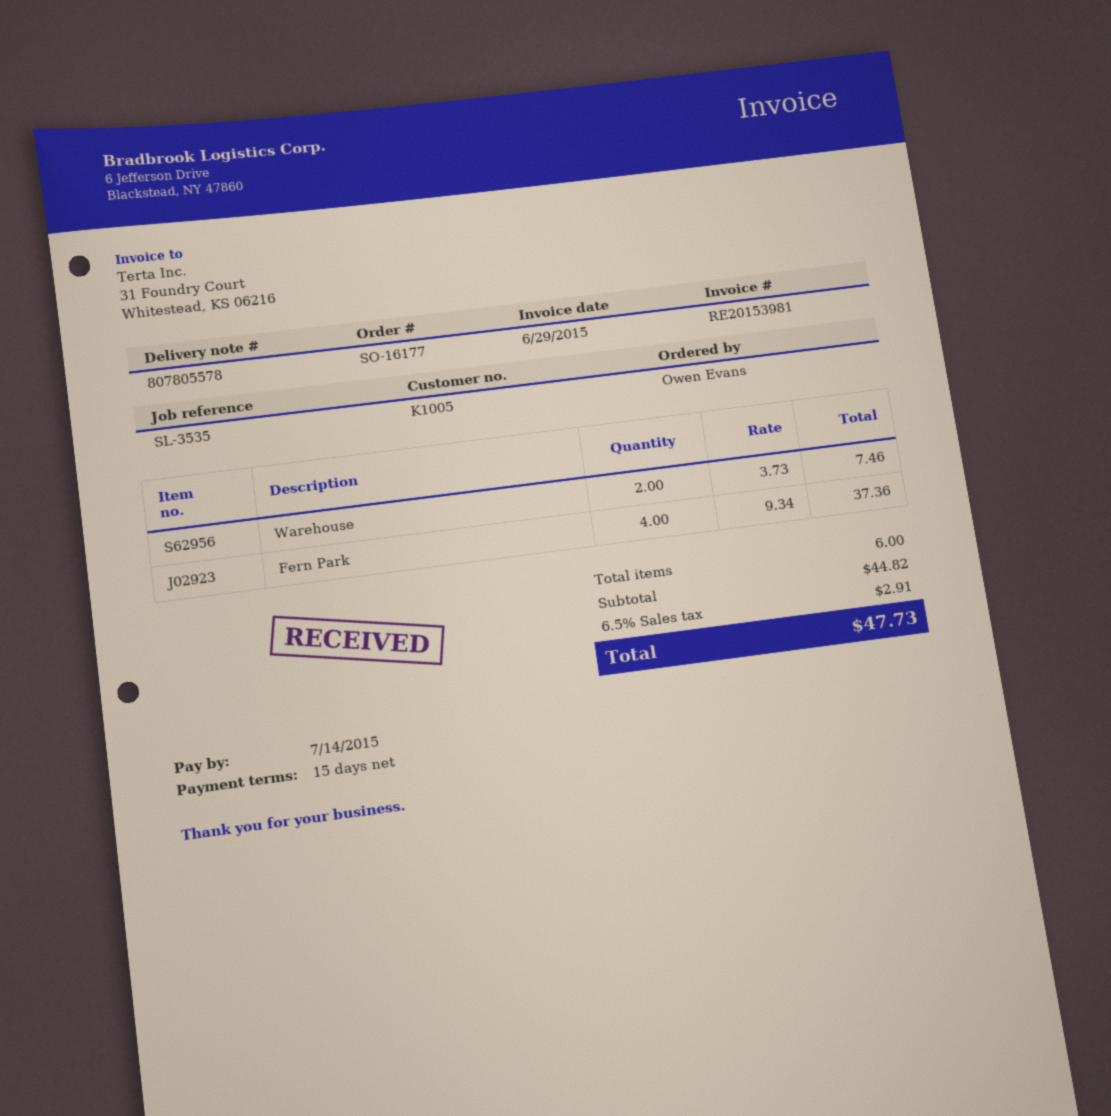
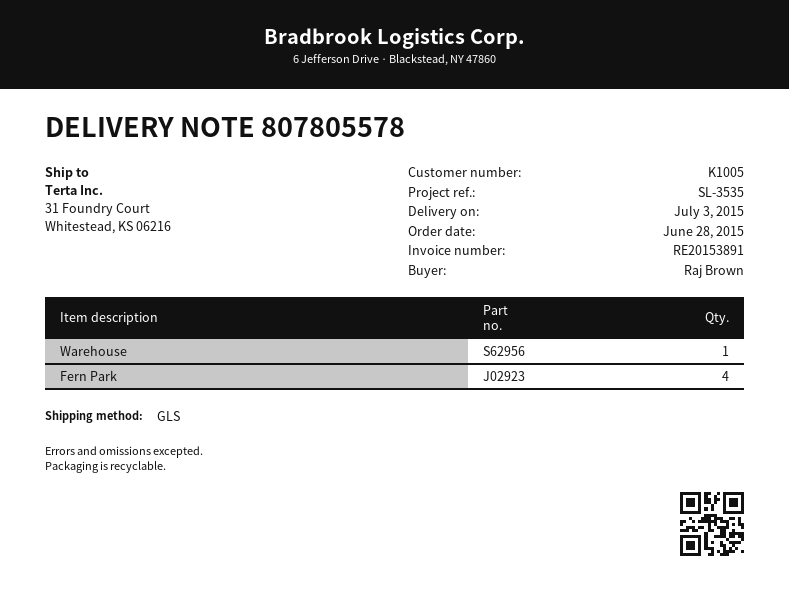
invoice number: RE20153981 -> RE20153891
ordered by: Owen Evans -> Raj Brown
Warehouse: 2 -> 1

